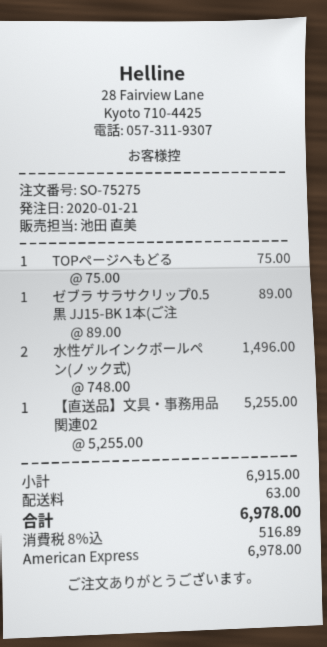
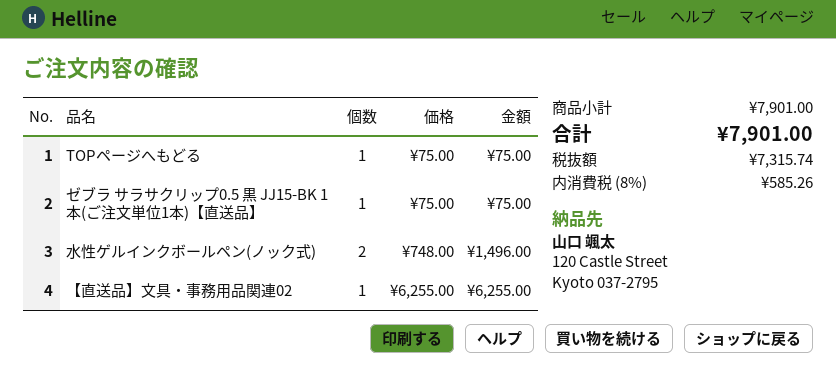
ゼブラ サラサクリップ0.5 黒 JJ15-BK 1本(ご注: 1 x 89.00 = 89.00 -> 1 x 75.00 = 75.00
【直送品】文具・事務用品関連02: 1 x 5255.00 = 5255.00 -> 1 x 6255.00 = 6255.00
subtotal: 6915.00 -> 7901.00
shipping: 63.00 -> none
tax: 8% = 516.89 -> 8% = 585.26
total: 6978.00 -> 7901.00

